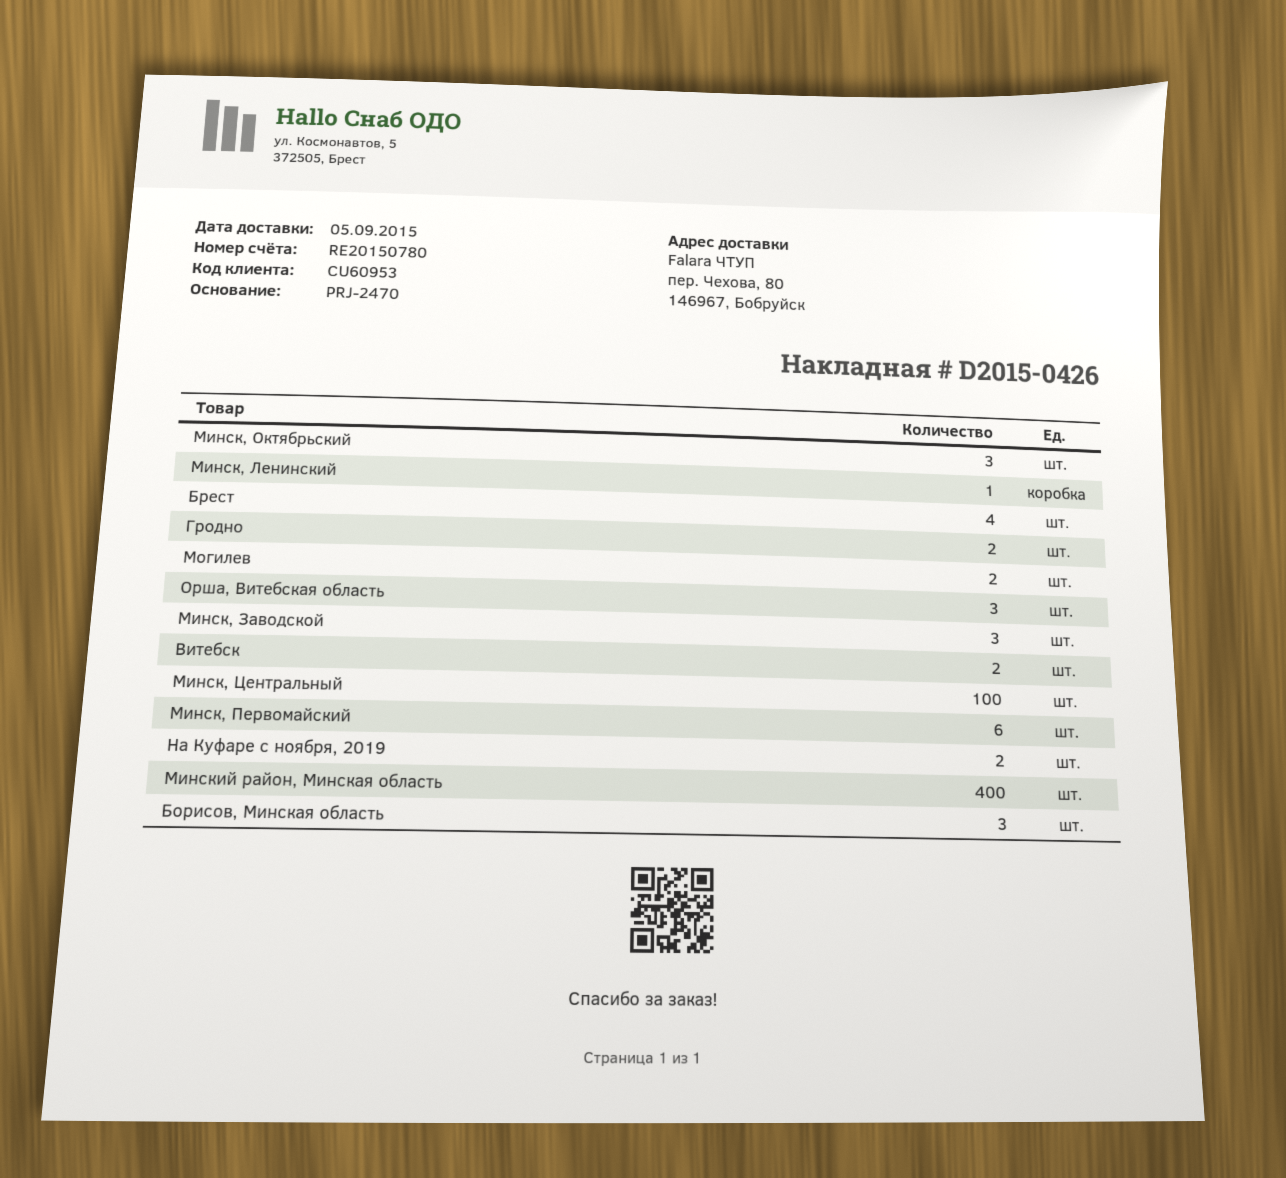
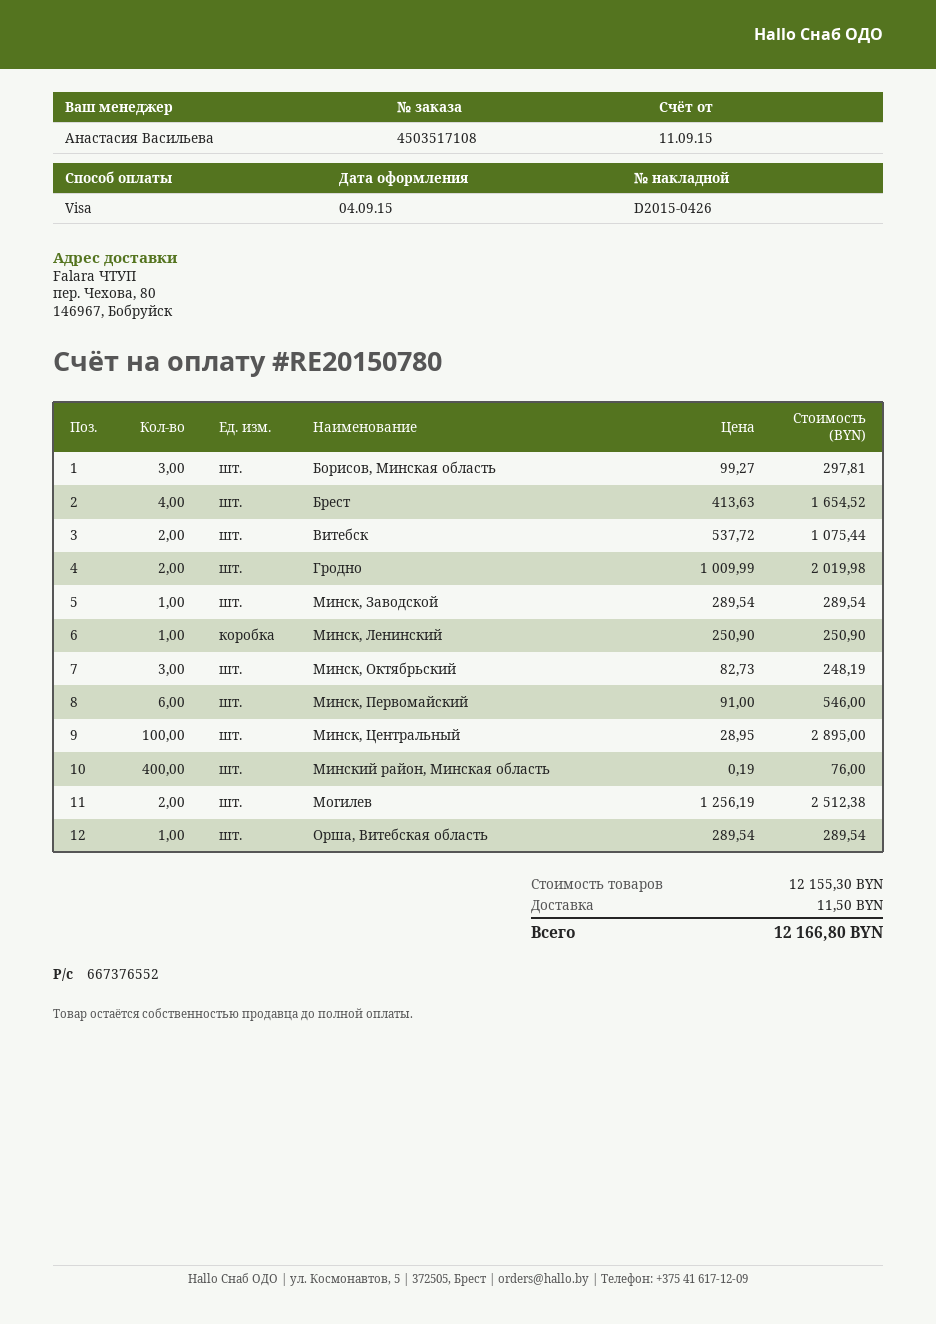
Орша, Витебская область: 3 -> 1
Минск, Заводской: 3 -> 1
На Куфаре с ноября, 2019: 2 -> none

